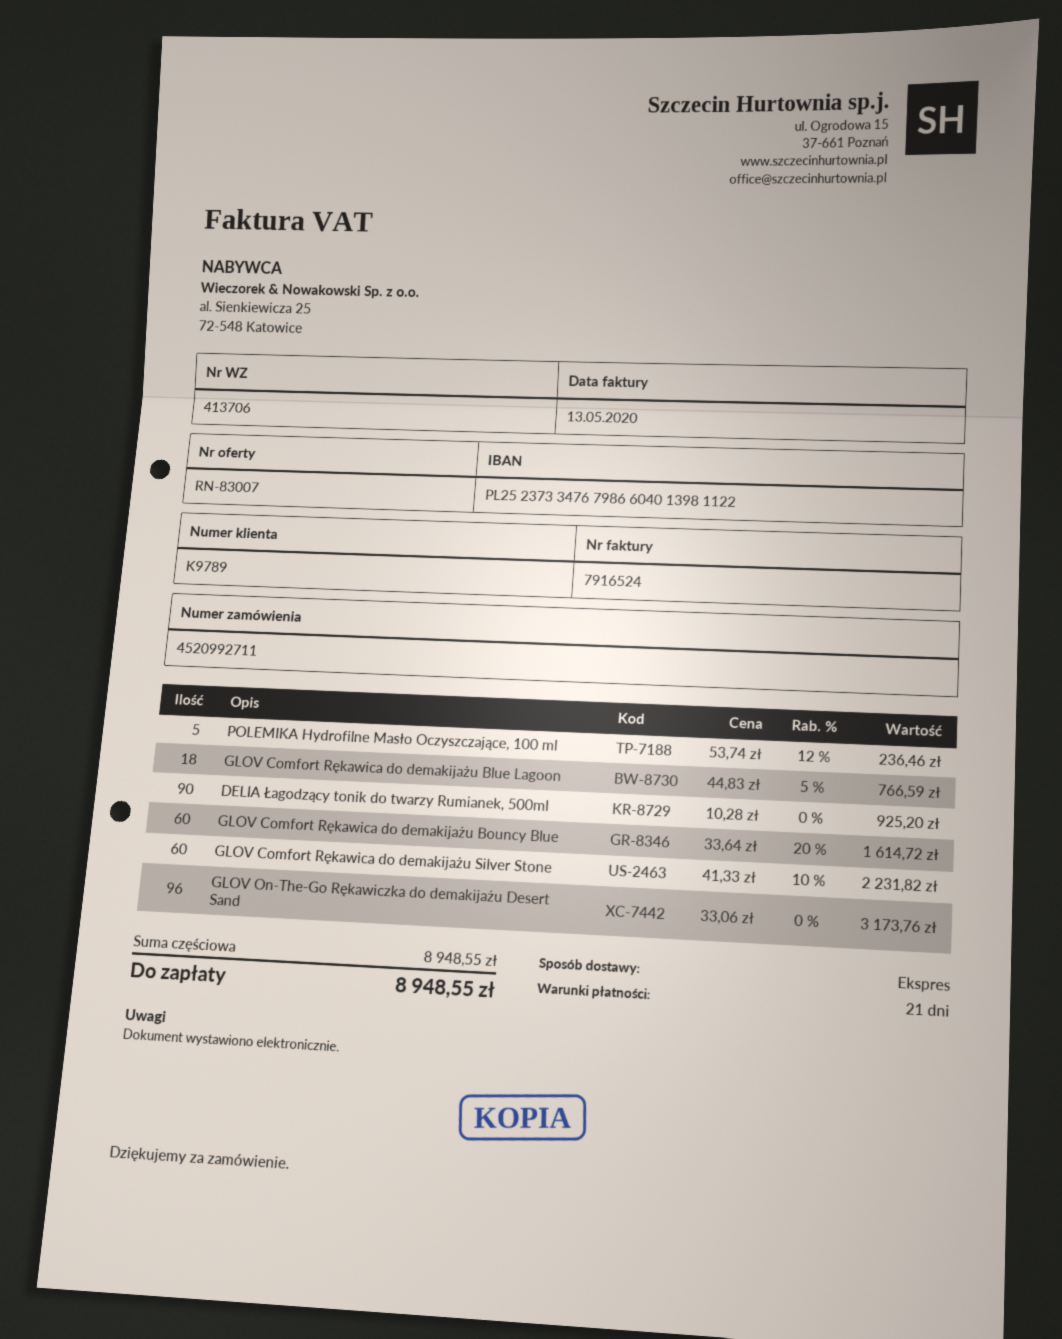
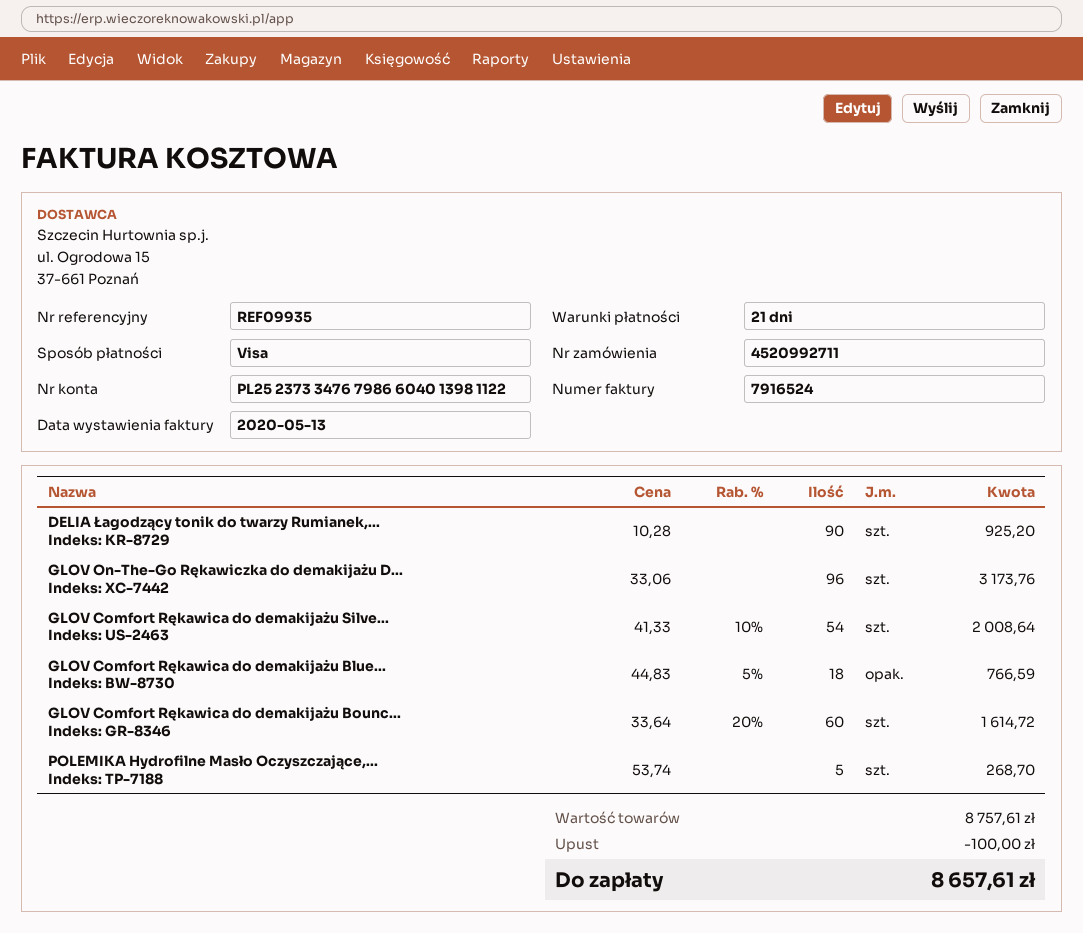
POLEMIKA Hydrofilne Masło Oczyszczające, 100 ml: 5 x 53.74 - 12% = 236.46 -> 5 x 53.74 = 268.70
GLOV Comfort Rękawica do demakijażu Silver Stone: 60 x 41.33 - 10% = 2231.82 -> 54 x 41.33 - 10% = 2008.64
subtotal: 8948.55 -> 8757.61
discount: none -> 100.00
total: 8948.55 -> 8657.61

